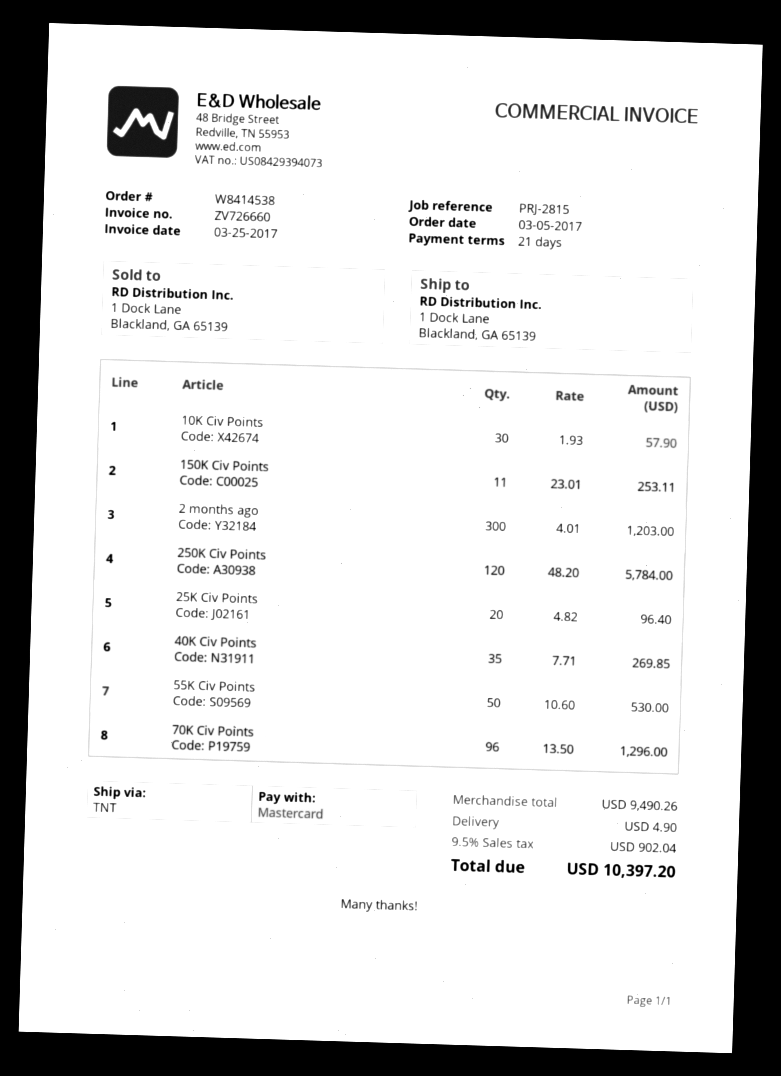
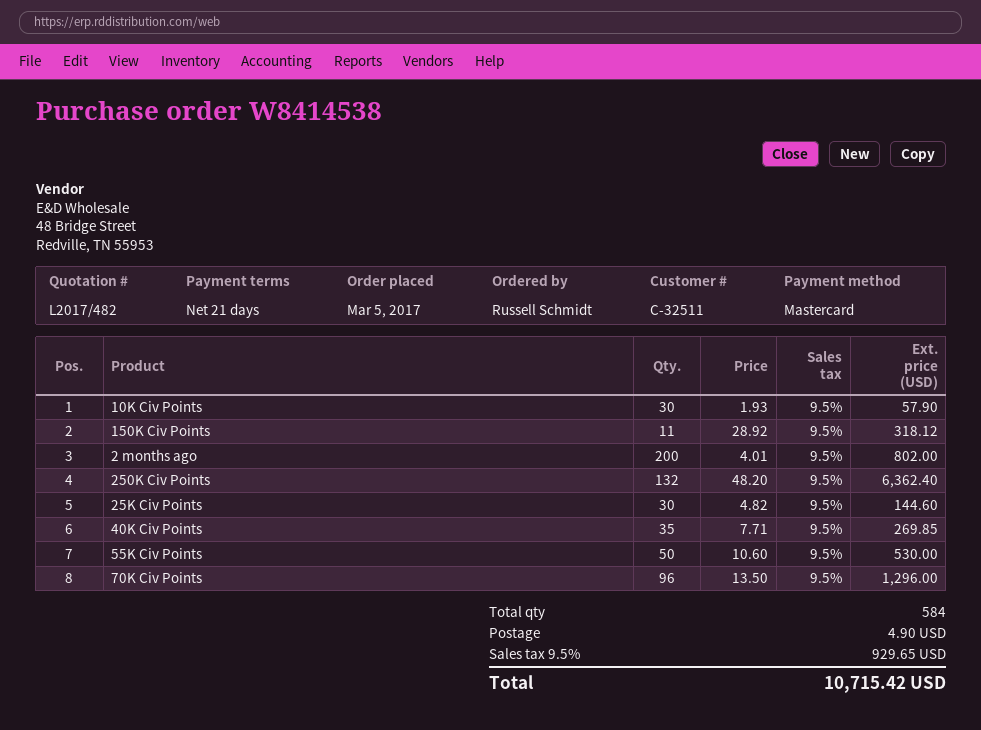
150K Civ Points: 11 x 23.01 = 253.11 -> 11 x 28.92 = 318.12
2 months ago: 300 x 4.01 = 1203.00 -> 200 x 4.01 = 802.00
250K Civ Points: 120 x 48.20 = 5784.00 -> 132 x 48.20 = 6362.40
25K Civ Points: 20 x 4.82 = 96.40 -> 30 x 4.82 = 144.60
tax: 9.5% = 902.04 -> 9.5% = 929.65
total: 10397.20 -> 10715.42

